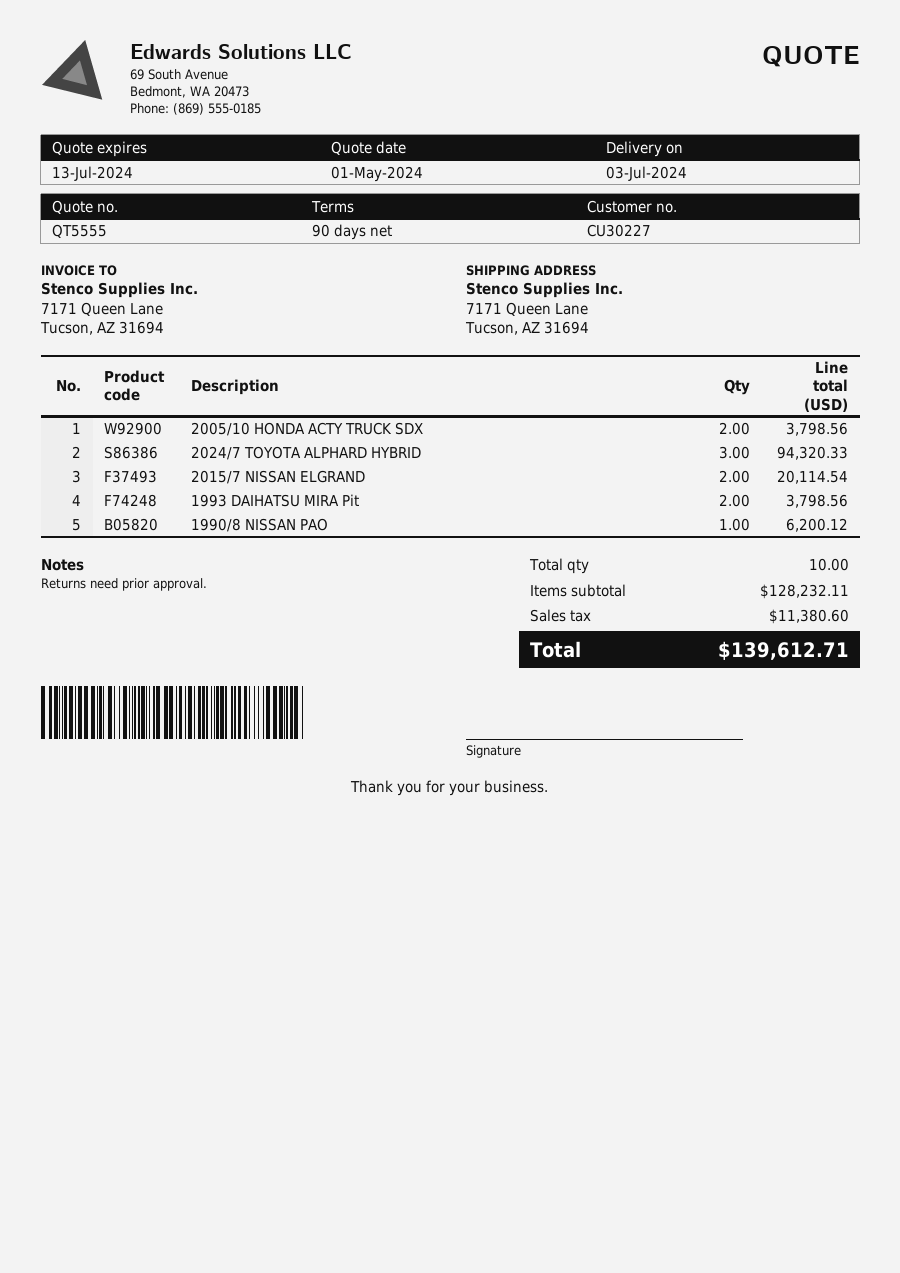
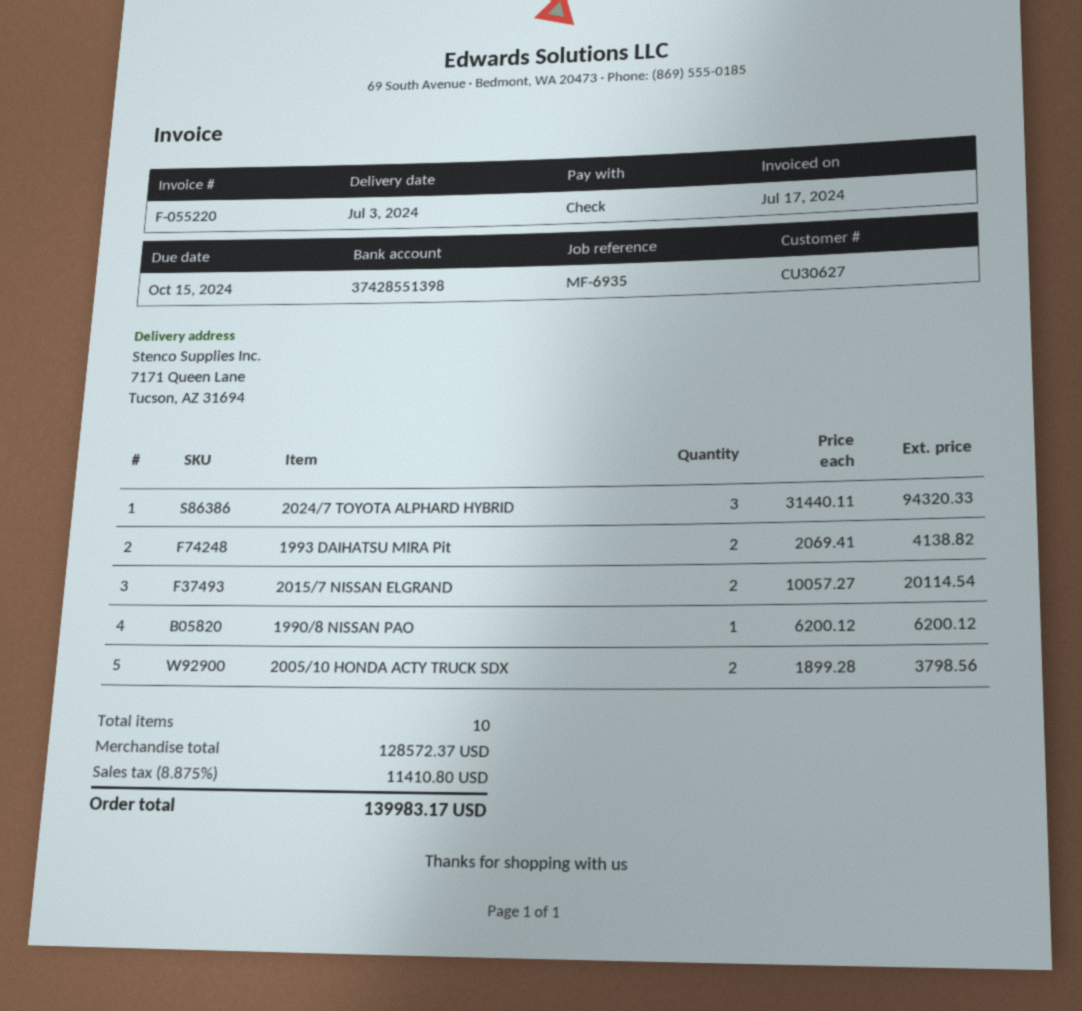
customer number: CU30227 -> CU30627
1993 DAIHATSU MIRA Pit: 2 for 3798.56 -> 2 for 4138.82
subtotal: 128232.11 -> 128572.37
tax: 11380.60 -> 11410.80
total: 139612.71 -> 139983.17

